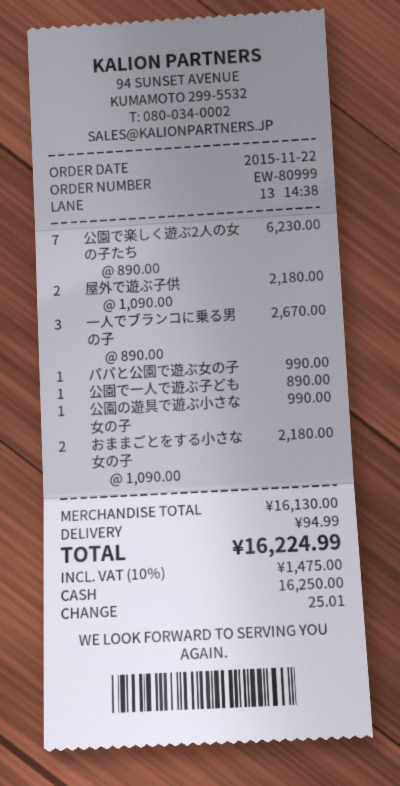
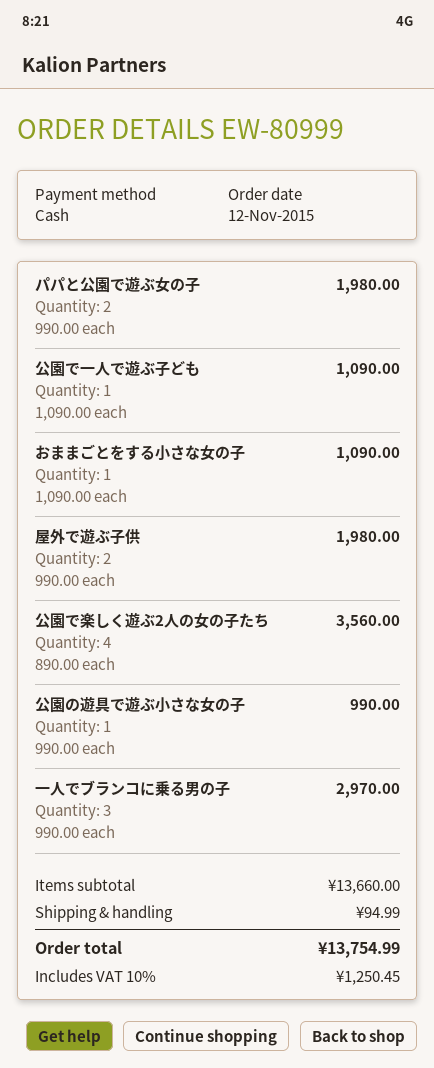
order date: 2015-11-22 -> 2015-11-12
公園で楽しく遊ぶ2人の女の子たち: 7 x 890.00 = 6230.00 -> 4 x 890.00 = 3560.00
屋外で遊ぶ子供: 2 x 1090.00 = 2180.00 -> 2 x 990.00 = 1980.00
一人でブランコに乗る男の子: 3 x 890.00 = 2670.00 -> 3 x 990.00 = 2970.00
パパと公園で遊ぶ女の子: 1 x 990.00 = 990.00 -> 2 x 990.00 = 1980.00
公園で一人で遊ぶ子ども: 1 x 890.00 = 890.00 -> 1 x 1090.00 = 1090.00
おままごとをする小さな女の子: 2 x 1090.00 = 2180.00 -> 1 x 1090.00 = 1090.00
subtotal: 16130.00 -> 13660.00
tax: 10% = 1475.00 -> 10% = 1250.45
total: 16224.99 -> 13754.99

